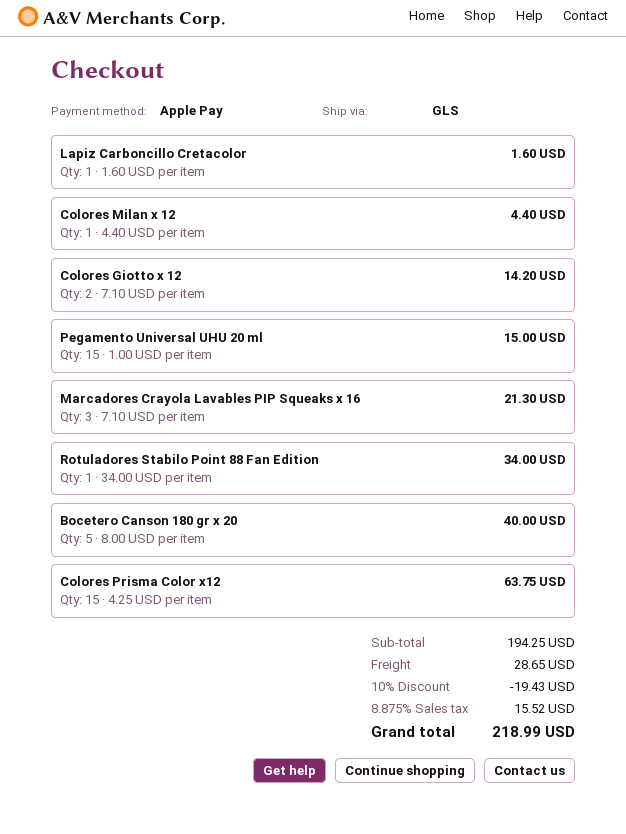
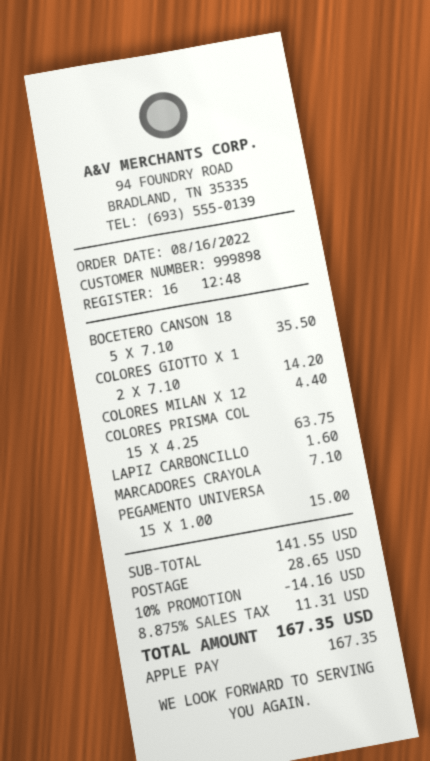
Marcadores Crayola Lavables PIP Squeaks x 16: 3 x 7.10 = 21.30 -> 1 x 7.10 = 7.10
Rotuladores Stabilo Point 88 Fan Edition: 1 x 34.00 = 34.00 -> none
Bocetero Canson 180 gr x 20: 5 x 8.00 = 40.00 -> 5 x 7.10 = 35.50
subtotal: 194.25 -> 141.55
discount: 10% = 19.43 -> 10% = 14.16
tax: 8.875% = 15.52 -> 8.875% = 11.31
total: 218.99 -> 167.35

